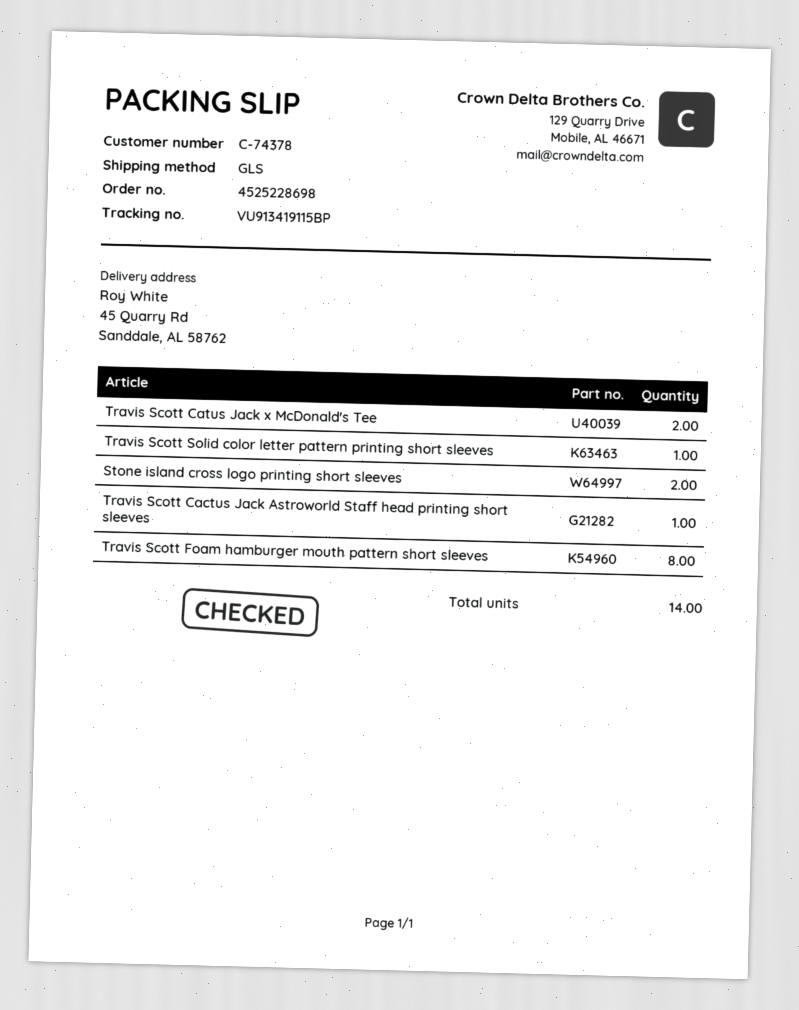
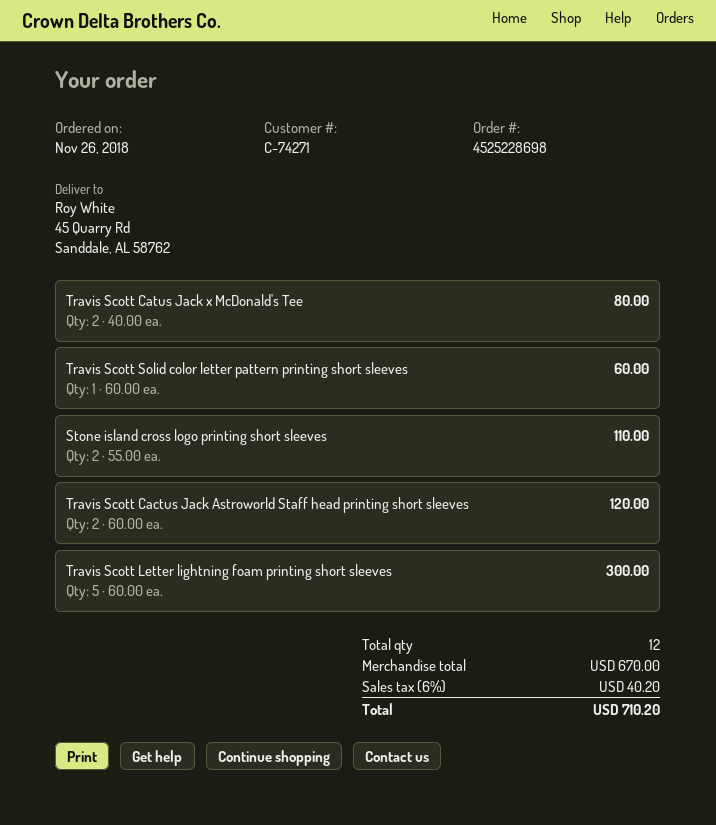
customer number: C-74378 -> C-74271
Travis Scott Cactus Jack Astroworld Staff head printing short sleeves: 1 -> 2
Travis Scott Foam hamburger mouth pattern short sleeves: 8 -> none
Travis Scott Letter lightning foam printing short sleeves: none -> 5
total quantity: 14 -> 12

